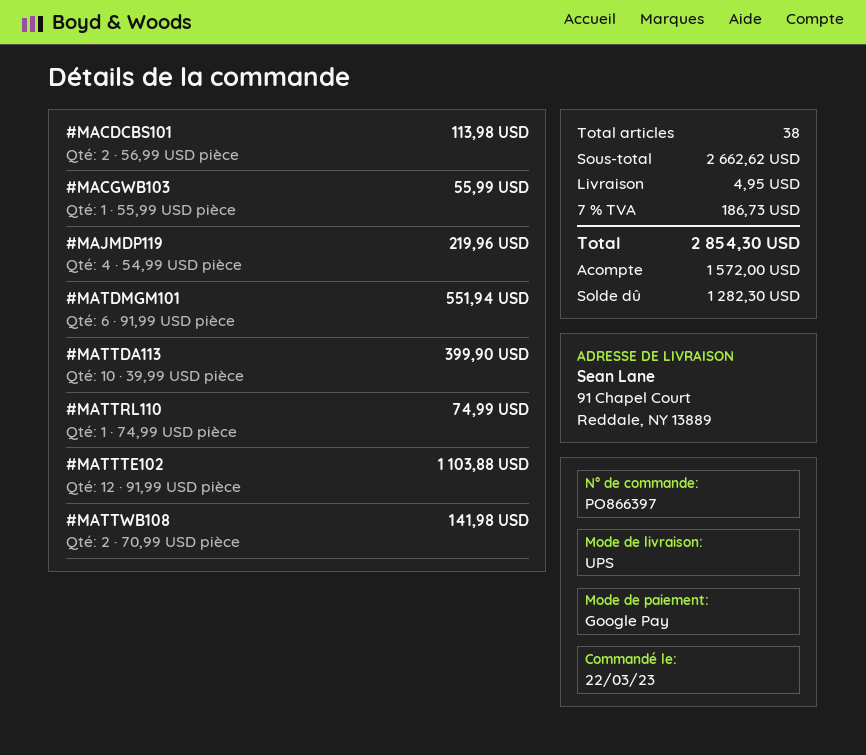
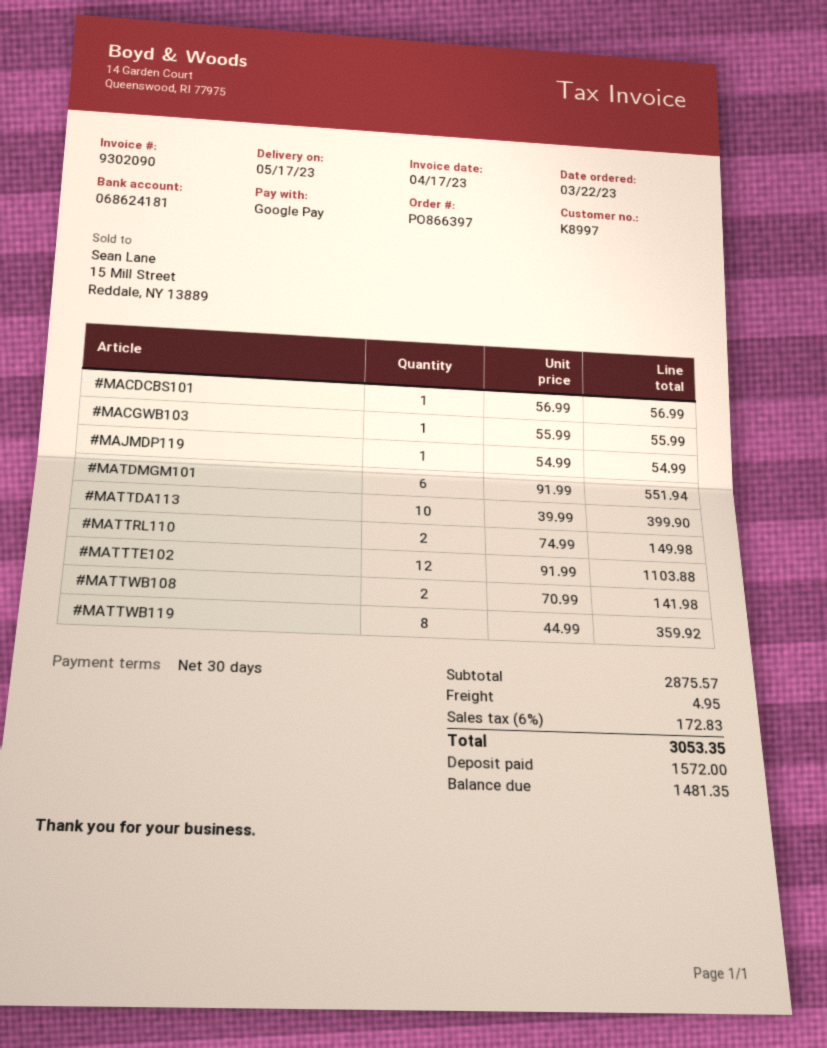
#MACDCBS101: 2 x 56.99 = 113.98 -> 1 x 56.99 = 56.99
#MAJMDP119: 4 x 54.99 = 219.96 -> 1 x 54.99 = 54.99
#MATTRL110: 1 x 74.99 = 74.99 -> 2 x 74.99 = 149.98
#MATTWB119: none -> 8 x 44.99 = 359.92
subtotal: 2662.62 -> 2875.57
tax: 7% = 186.73 -> 6% = 172.83
total: 2854.30 -> 3053.35
balance: 1282.30 -> 1481.35

